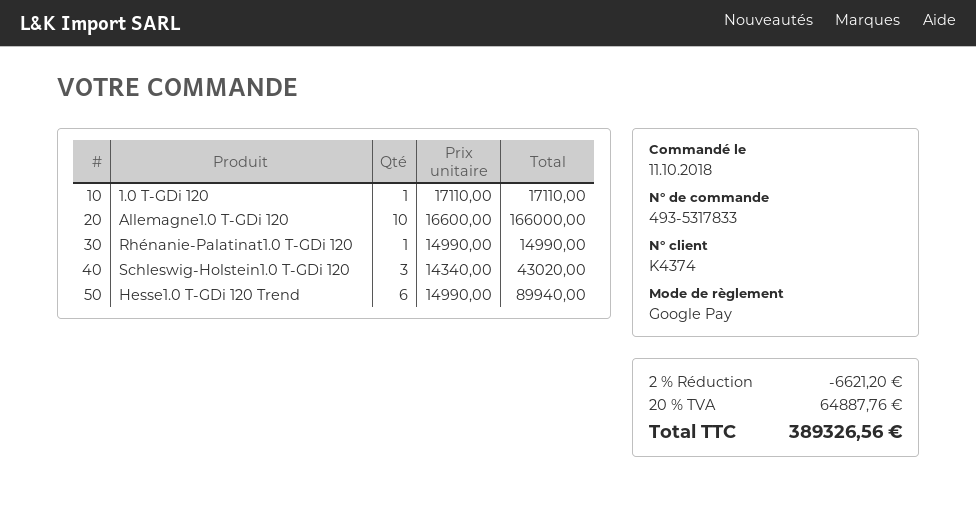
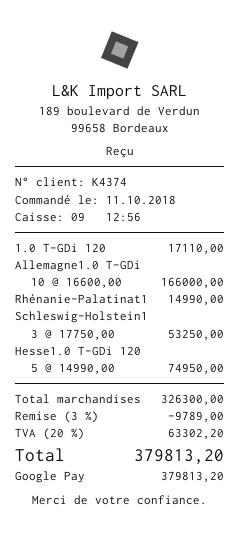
Schleswig-Holstein1.0 T-GDi 120: 3 x 14340.00 = 43020.00 -> 3 x 17750.00 = 53250.00
Hesse1.0 T-GDi 120 Trend: 6 x 14990.00 = 89940.00 -> 5 x 14990.00 = 74950.00
discount: 2% = 6621.20 -> 3% = 9789.00
tax: 20% = 64887.76 -> 20% = 63302.20
total: 389326.56 -> 379813.20

